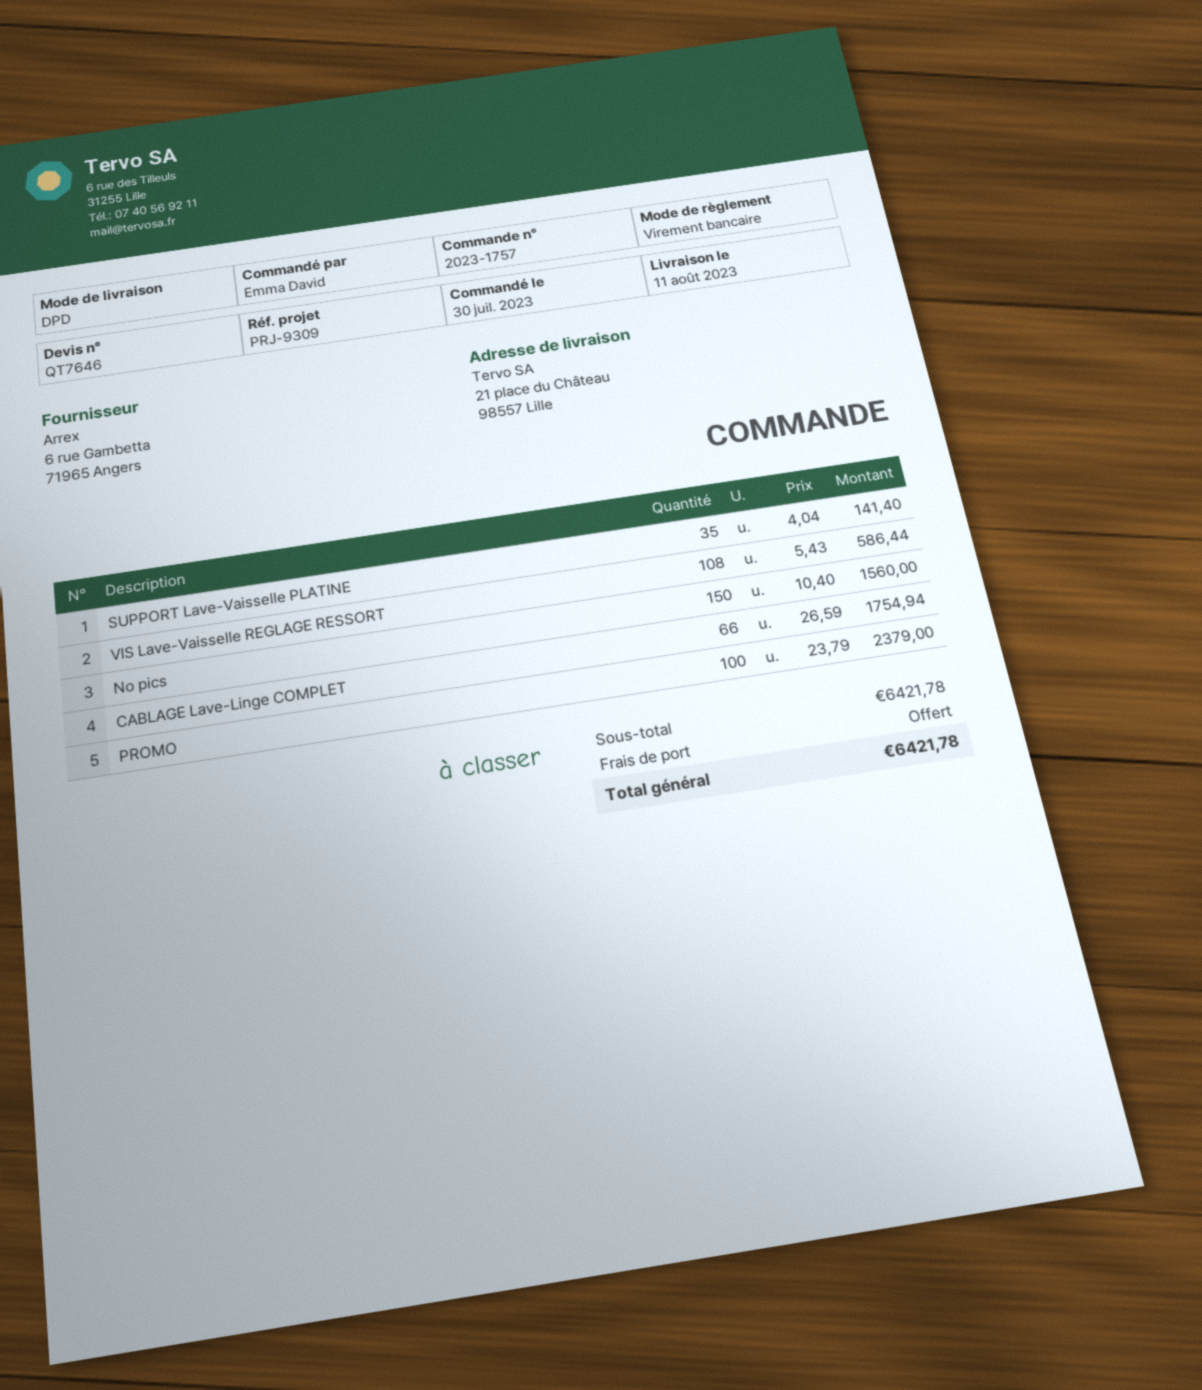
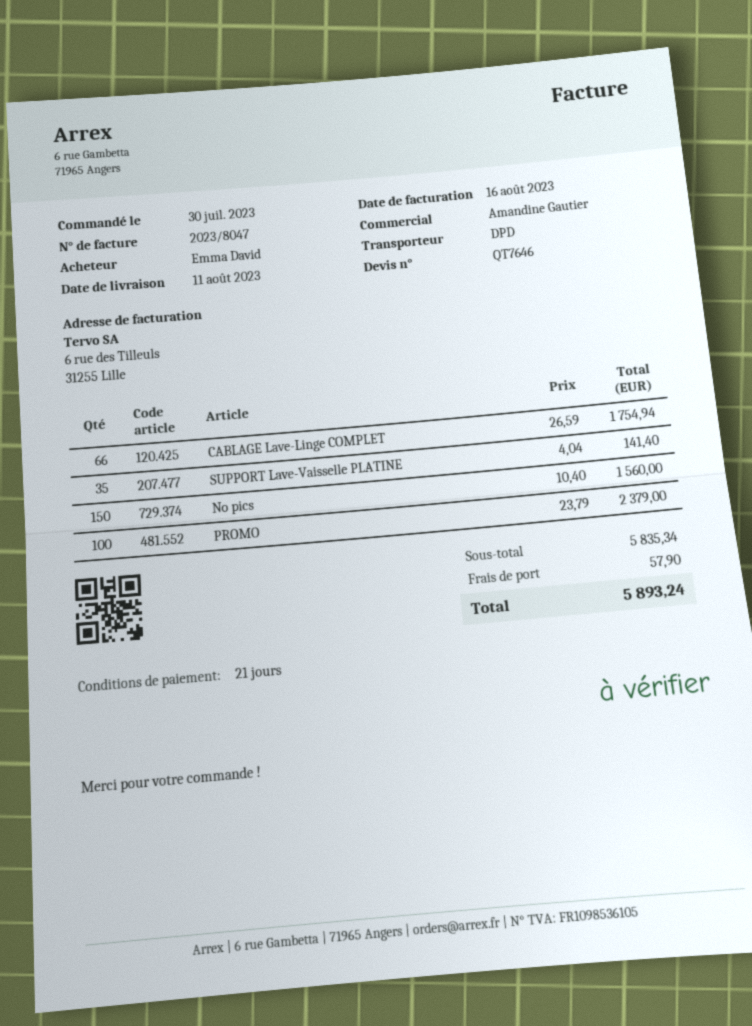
VIS Lave-Vaisselle REGLAGE RESSORT: 108 x 5.43 = 586.44 -> none
subtotal: 6421.78 -> 5835.34
shipping: 0.00 -> 57.90
total: 6421.78 -> 5893.24

